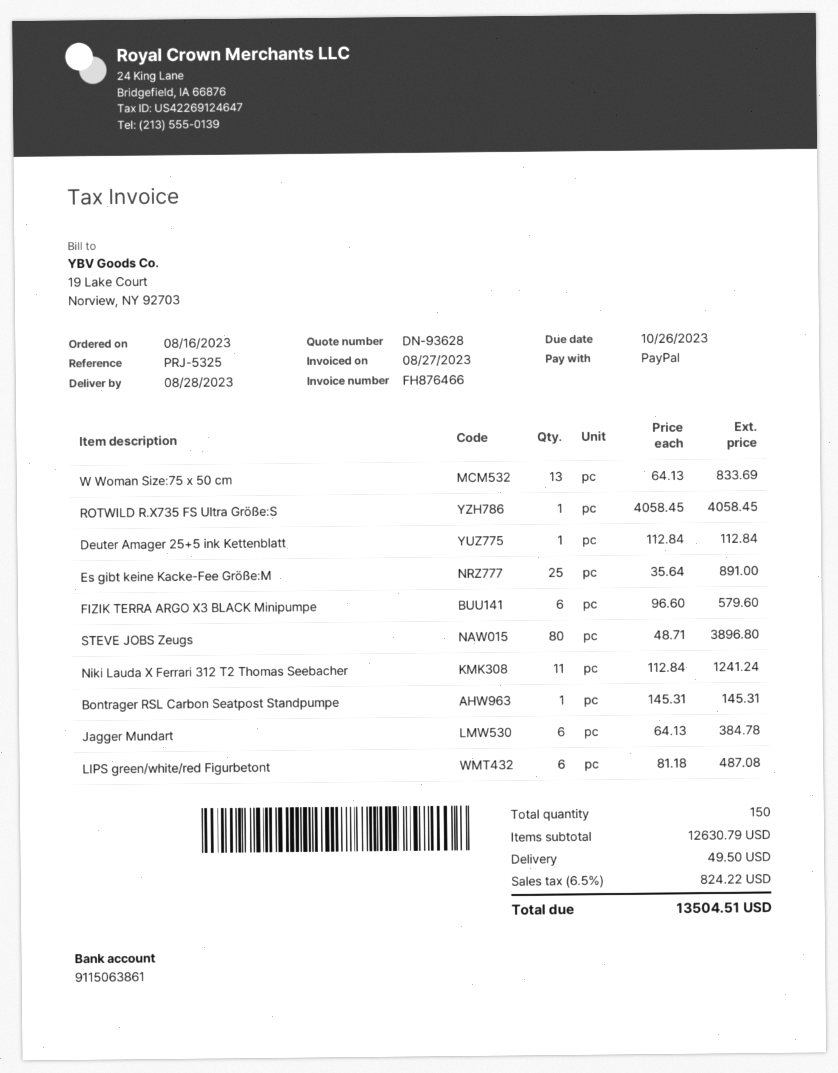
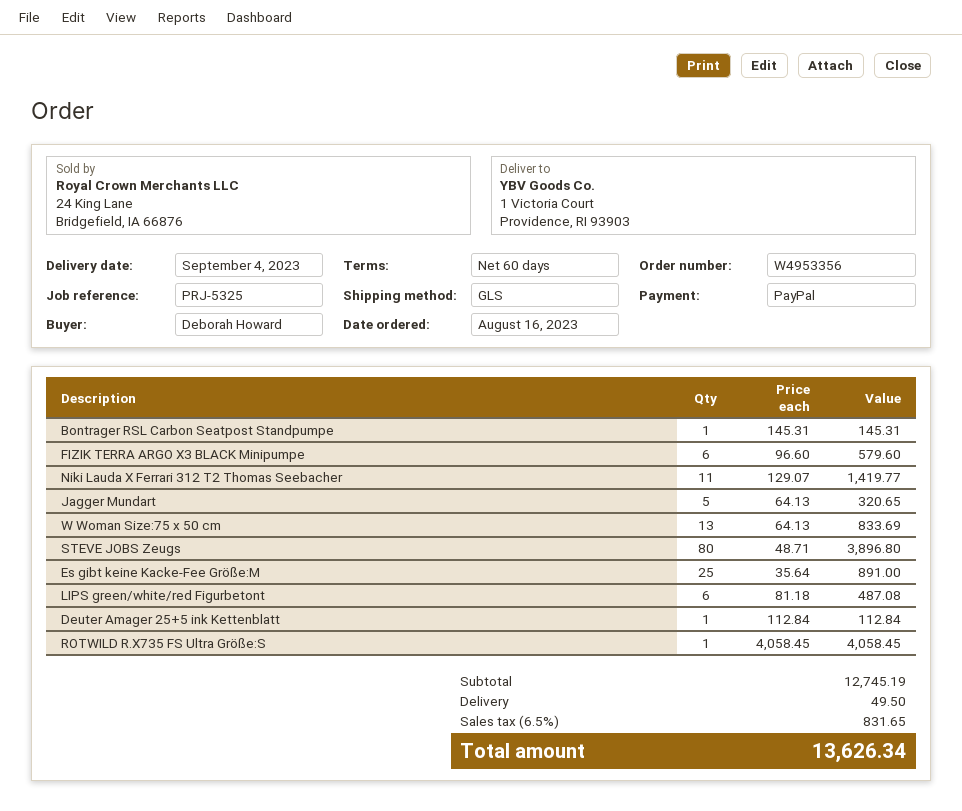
delivery date: 2023-08-28 -> 2023-09-04
Niki Lauda X Ferrari 312 T2 Thomas Seebacher: 11 x 112.84 = 1241.24 -> 11 x 129.07 = 1419.77
Jagger Mundart: 6 x 64.13 = 384.78 -> 5 x 64.13 = 320.65
subtotal: 12630.79 -> 12745.19
tax: 6.5% = 824.22 -> 6.5% = 831.65
total: 13504.51 -> 13626.34

